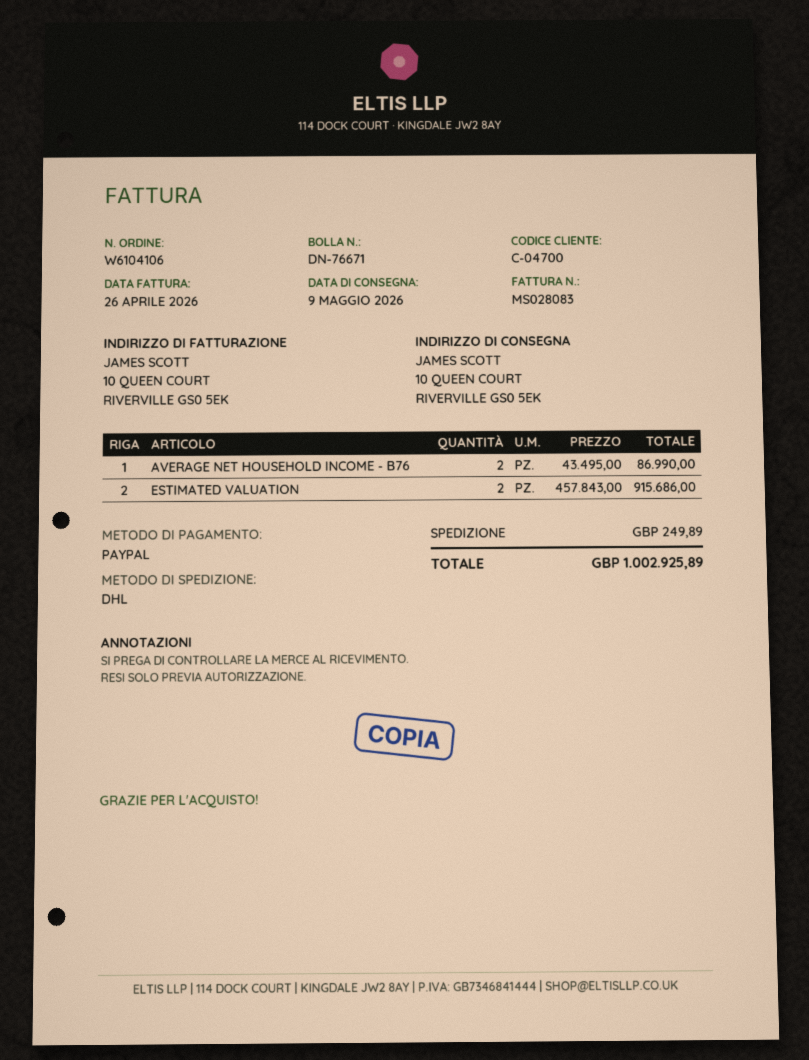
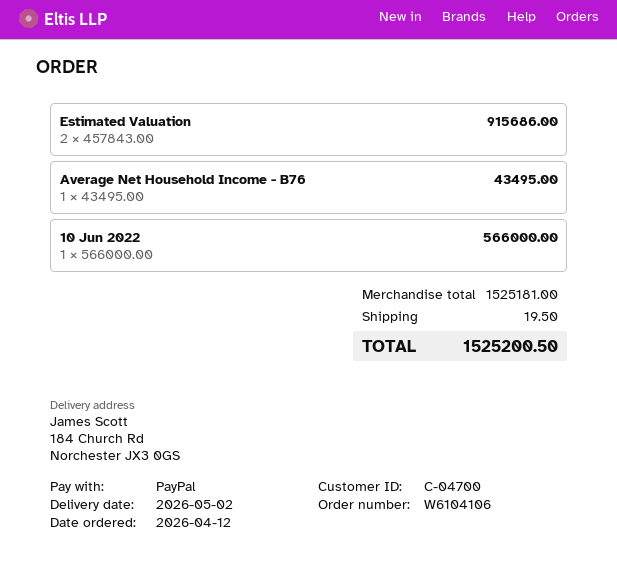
delivery date: 2026-05-09 -> 2026-05-02
ship to: 10 QUEEN COURT, RIVERVILLE GS0 5EK -> 184 Church Rd, Norchester JX3 0GS
AVERAGE NET HOUSEHOLD INCOME - B76: 2 x 43495.00 = 86990.00 -> 1 x 43495.00 = 43495.00
10 Jun 2022: none -> 1 x 566000.00 = 566000.00
shipping: 249.89 -> 19.50
total: 1002925.89 -> 1525200.50

